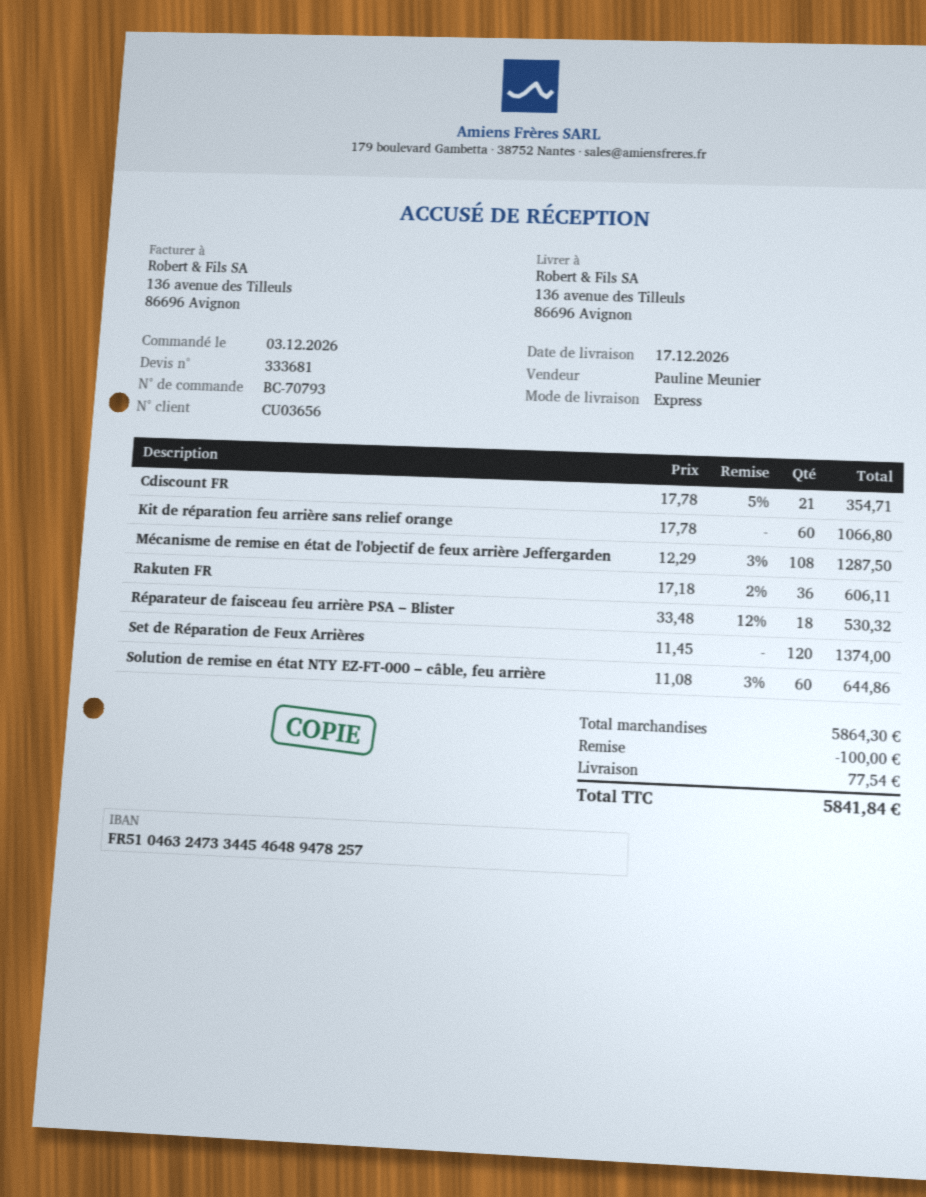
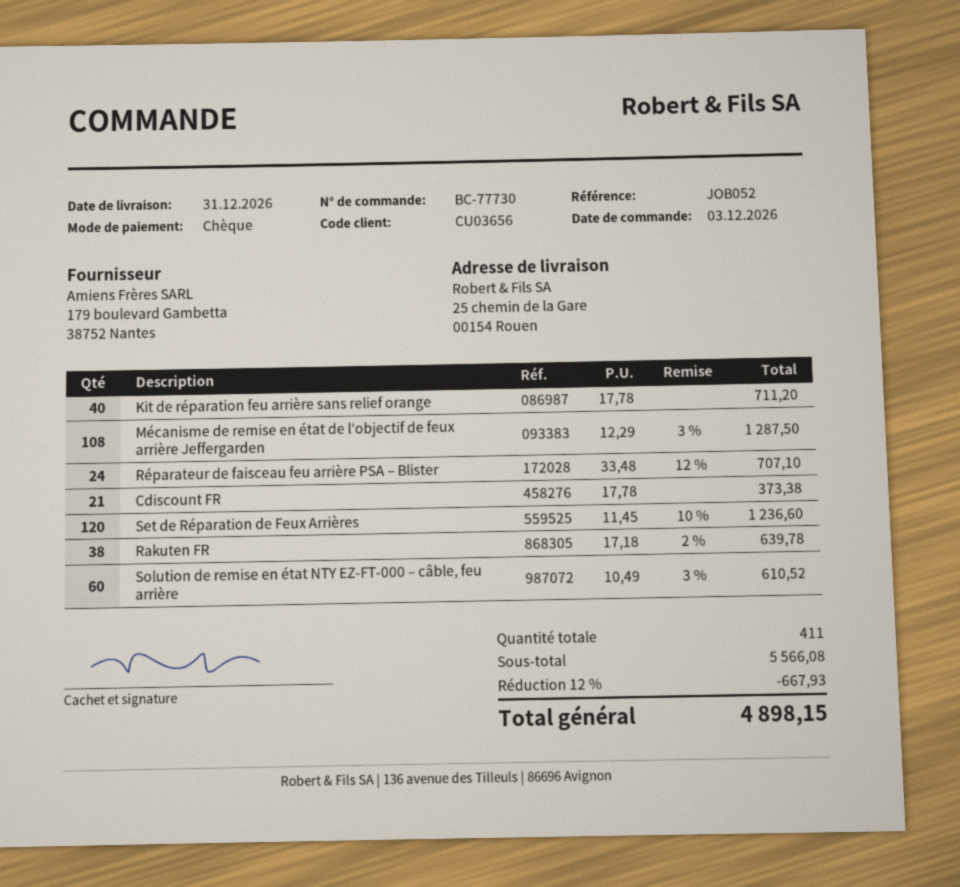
order number: BC-70793 -> BC-77730
delivery date: 2026-12-17 -> 2026-12-31
ship to: 136 avenue des Tilleuls, 86696 Avignon -> 25 chemin de la Gare, 00154 Rouen
Cdiscount FR: 21 x 17.78 - 5% = 354.71 -> 21 x 17.78 = 373.38
Kit de réparation feu arrière sans relief orange: 60 x 17.78 = 1066.80 -> 40 x 17.78 = 711.20
Rakuten FR: 36 x 17.18 - 2% = 606.11 -> 38 x 17.18 - 2% = 639.78
Réparateur de faisceau feu arrière PSA – Blister: 18 x 33.48 - 12% = 530.32 -> 24 x 33.48 - 12% = 707.10
Set de Réparation de Feux Arrières: 120 x 11.45 = 1374.00 -> 120 x 11.45 - 10% = 1236.60
Solution de remise en état NTY EZ-FT-000 – câble, feu arrière: 60 x 11.08 - 3% = 644.86 -> 60 x 10.49 - 3% = 610.52
subtotal: 5864.30 -> 5566.08
discount: 100.00 -> 667.93
shipping: 77.54 -> none
total: 5841.84 -> 4898.15

